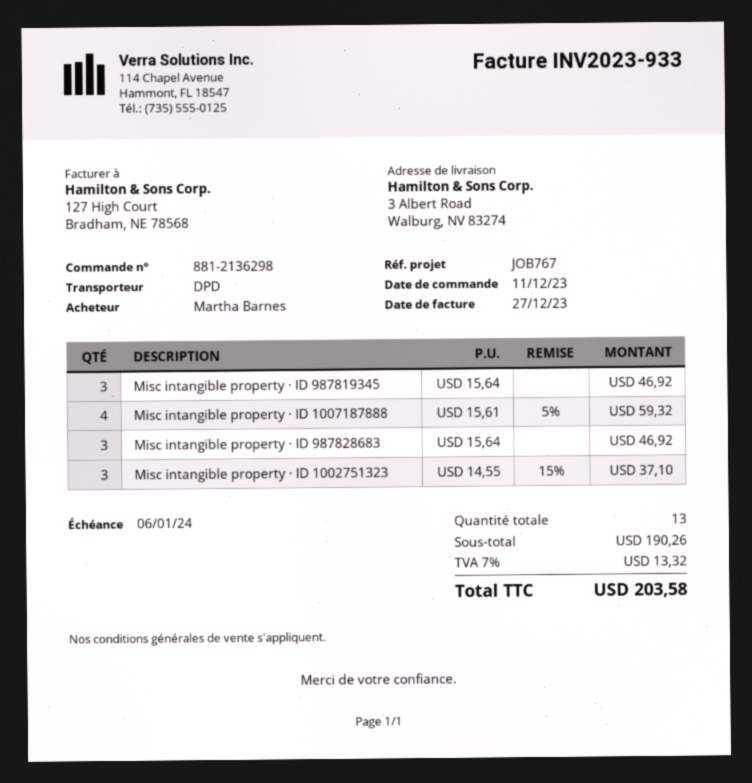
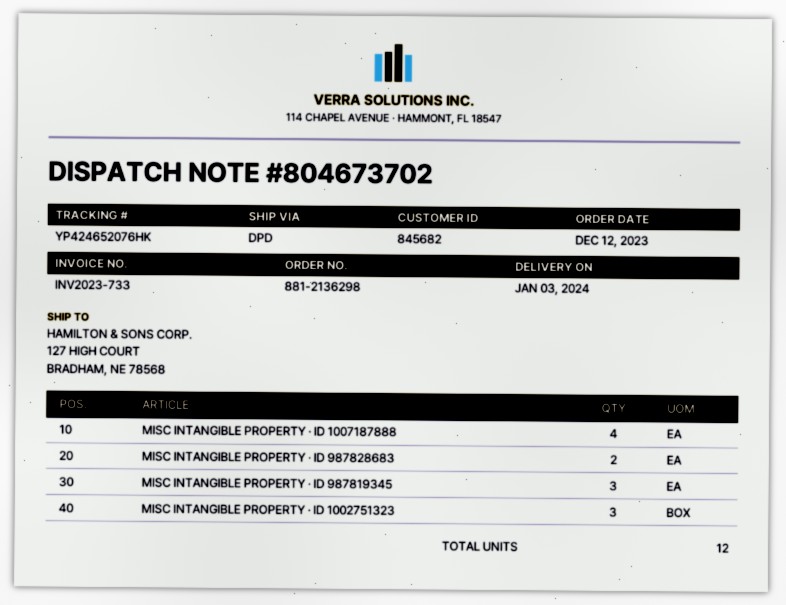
order date: 2023-12-11 -> 2023-12-12
invoice number: INV2023-933 -> INV2023-733
ship to: 3 Albert Road, Walburg, NV 83274 -> 127 HIGH COURT, BRADHAM, NE 78568
Misc intangible property · ID 987828683: 3 -> 2
total quantity: 13 -> 12

